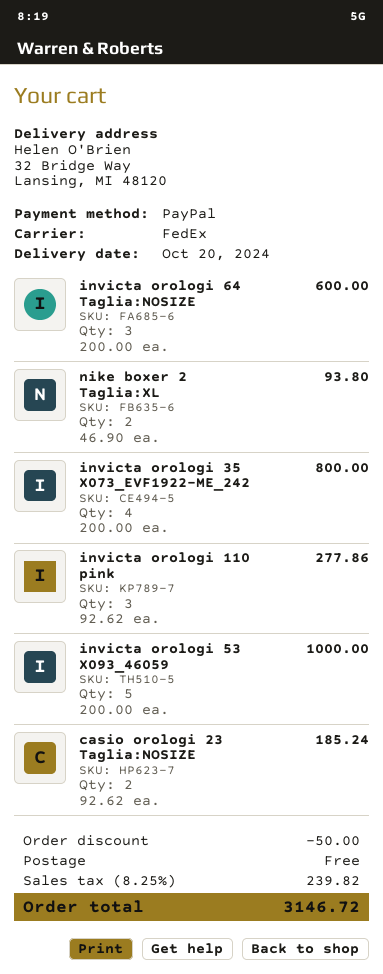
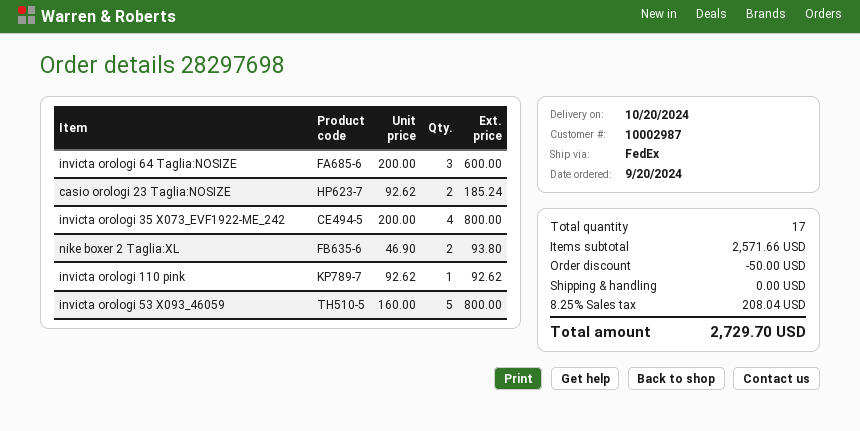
invicta orologi 110 pink: 3 x 92.62 = 277.86 -> 1 x 92.62 = 92.62
invicta orologi 53 X093_46059: 5 x 200.00 = 1000.00 -> 5 x 160.00 = 800.00
tax: 8.25% = 239.82 -> 8.25% = 208.04
total: 3146.72 -> 2729.70

